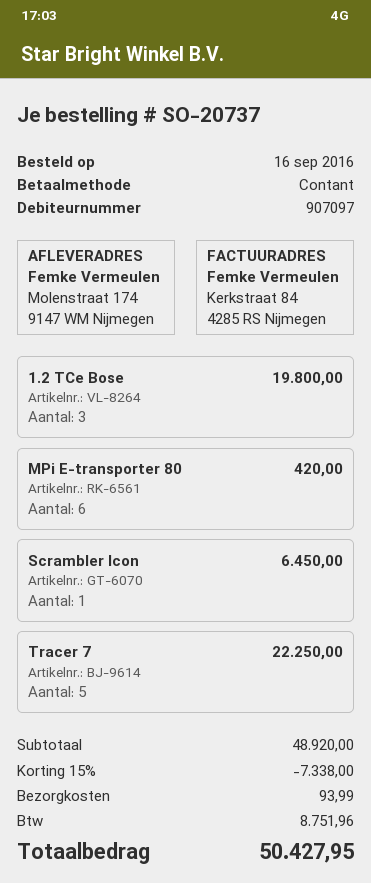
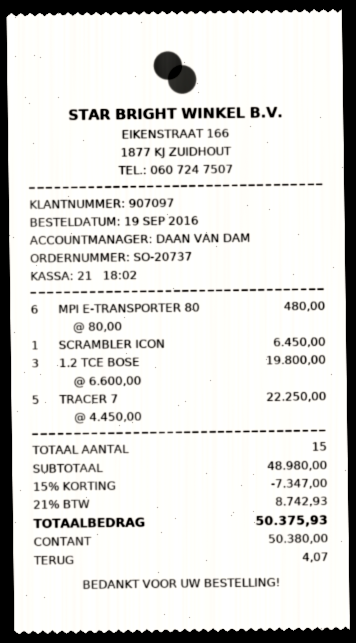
order date: 2016-09-16 -> 2016-09-19
MPi E-transporter 80: 6 for 420.00 -> 6 for 480.00
subtotal: 48920.00 -> 48980.00
discount: 15% = 7338.00 -> 15% = 7347.00
shipping: 93.99 -> none
tax: 8751.96 -> 8742.93
total: 50427.95 -> 50375.93

